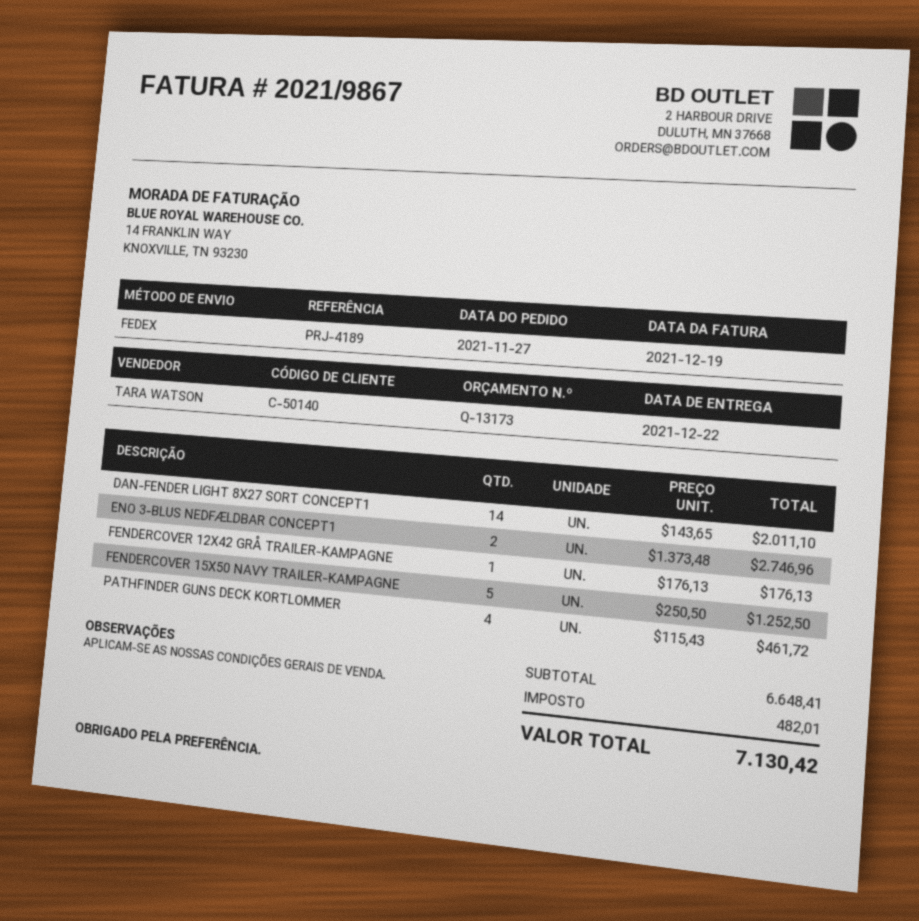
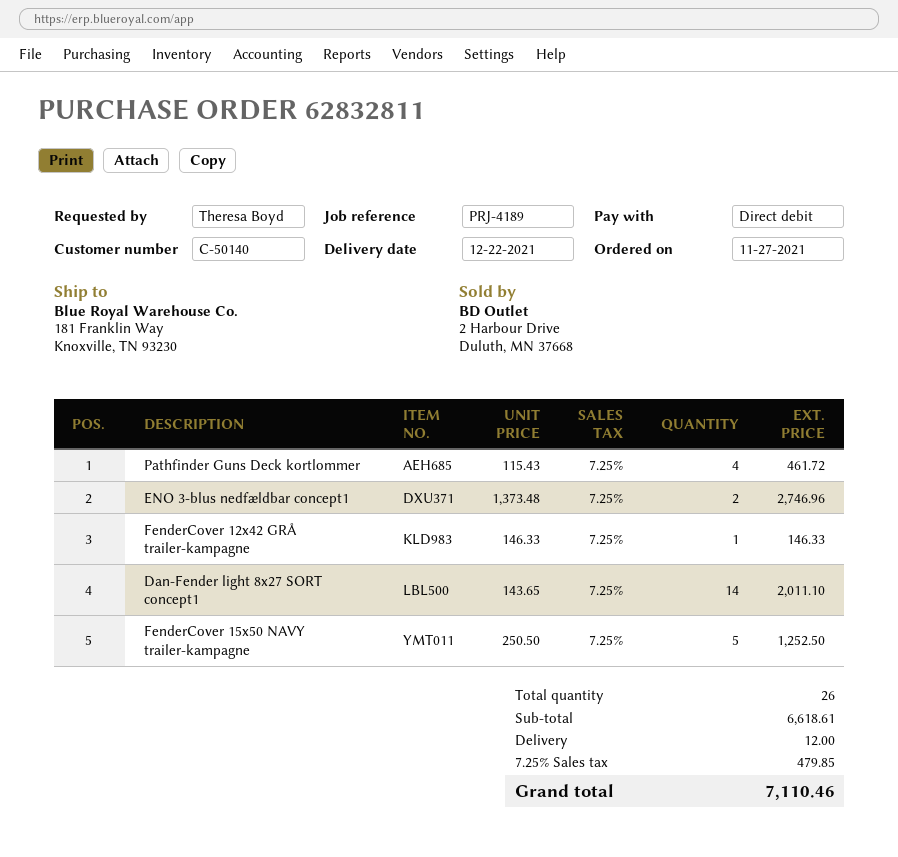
FENDERCOVER 12X42 GRÅ TRAILER-KAMPAGNE: 1 x 176.13 = 176.13 -> 1 x 146.33 = 146.33
subtotal: 6648.41 -> 6618.61
shipping: none -> 12.00
tax: 482.01 -> 479.85
total: 7130.42 -> 7110.46

